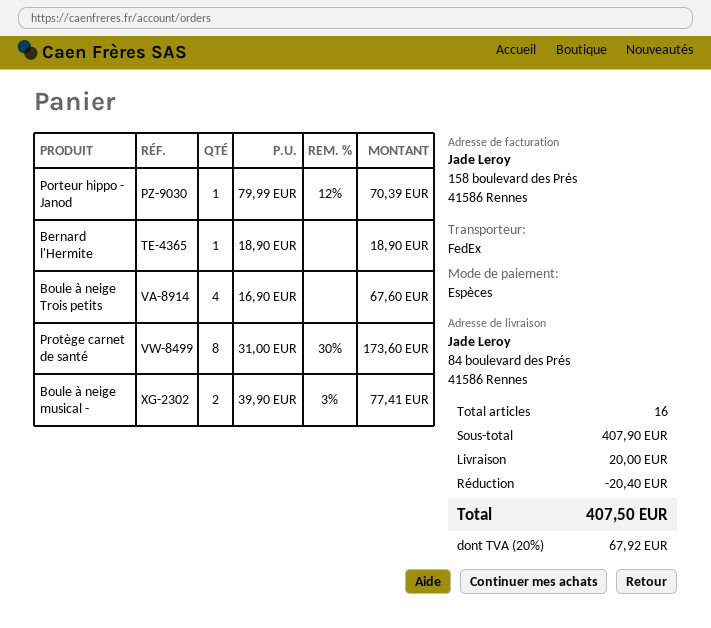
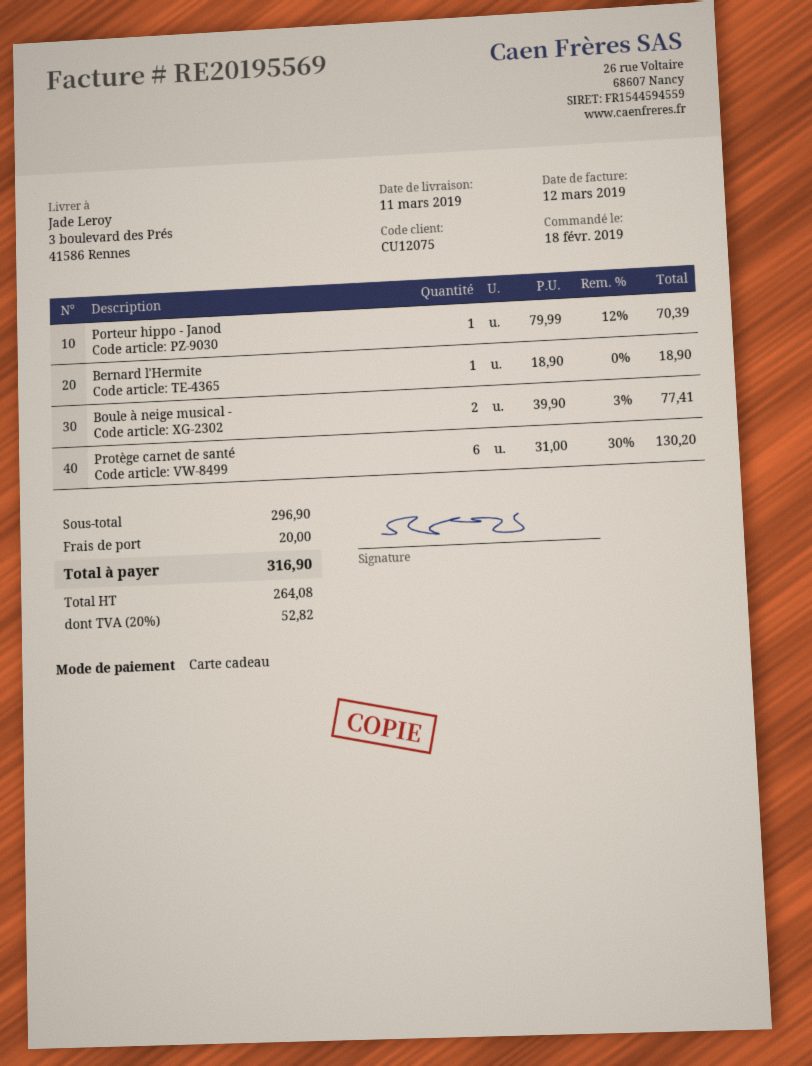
payment method: cash -> gift card
ship to: 84 boulevard des Prés, 41586 Rennes -> 3 boulevard des Prés, 41586 Rennes
Boule à neige Trois petits: 4 x 16.90 = 67.60 -> none
Protège carnet de santé: 8 x 31.00 - 30% = 173.60 -> 6 x 31.00 - 30% = 130.20
subtotal: 407.90 -> 296.90
discount: 20.40 -> none
tax: 20% = 67.92 -> 20% = 52.82
total: 407.50 -> 316.90

